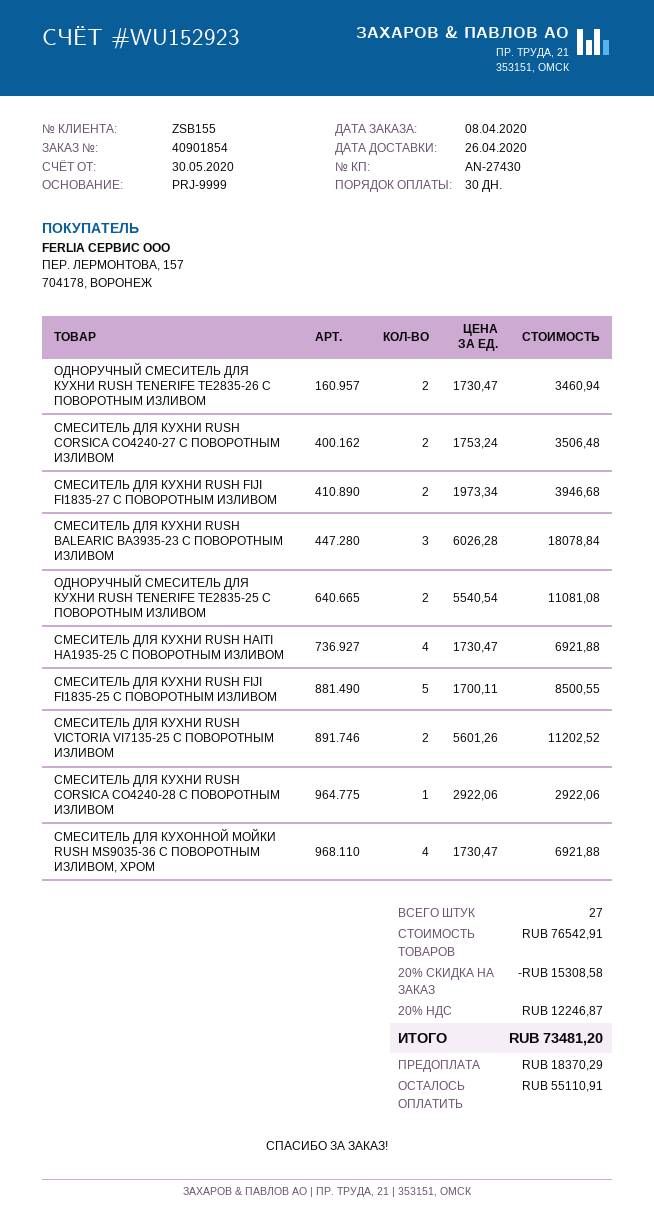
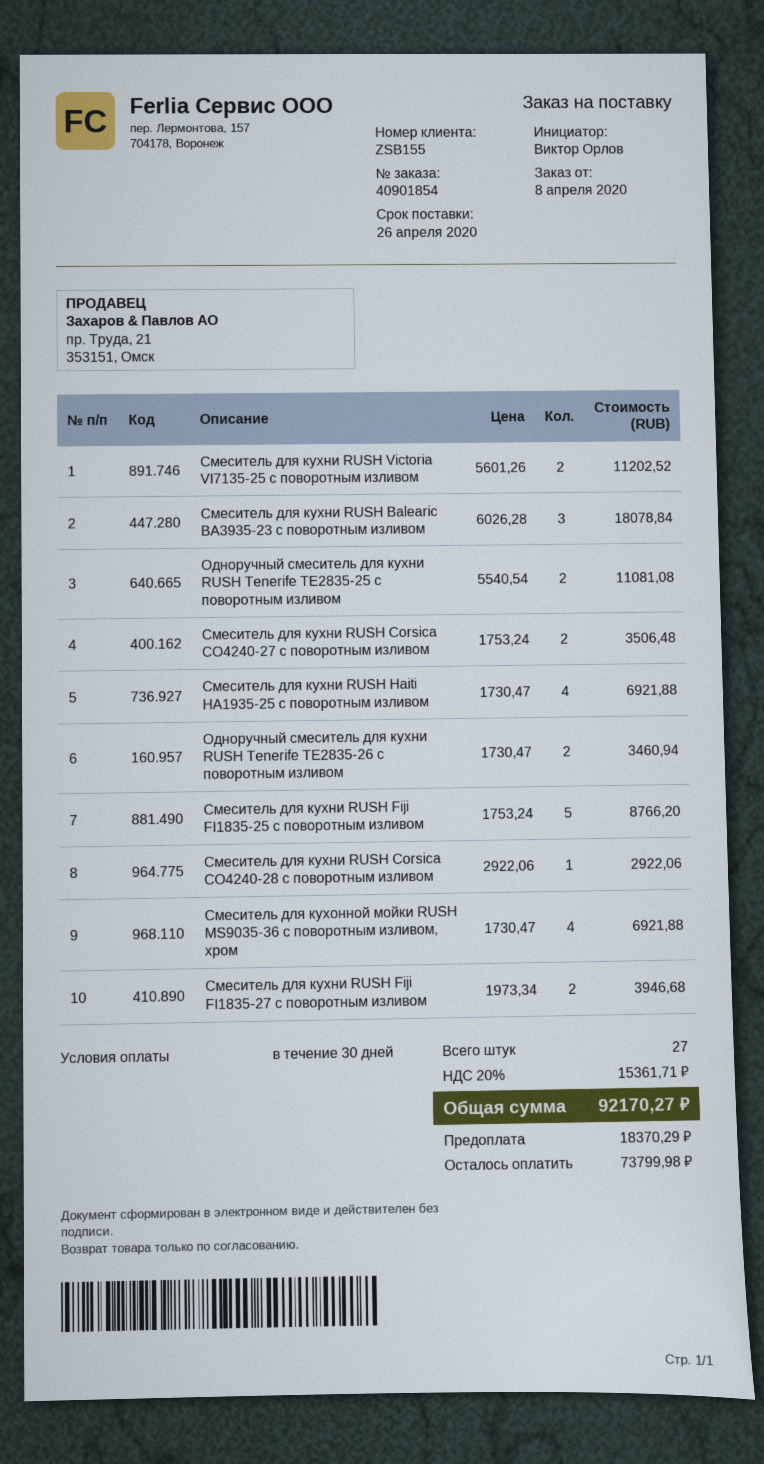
СМЕСИТЕЛЬ ДЛЯ КУХНИ RUSH FIJI FI1835-25 С ПОВОРОТНЫМ ИЗЛИВОМ: 5 x 1700.11 = 8500.55 -> 5 x 1753.24 = 8766.20
discount: 20% = 15308.58 -> none
tax: 20% = 12246.87 -> 20% = 15361.71
total: 73481.20 -> 92170.27
balance: 55110.91 -> 73799.98

